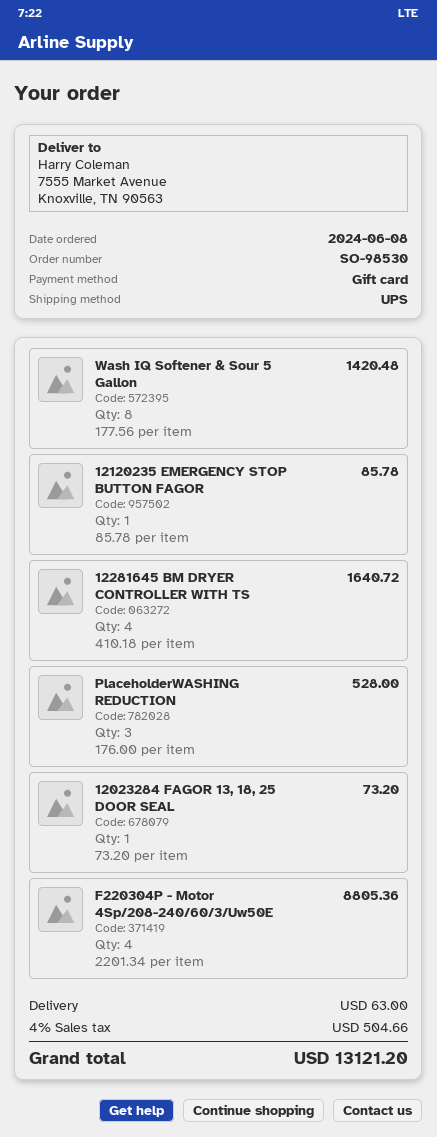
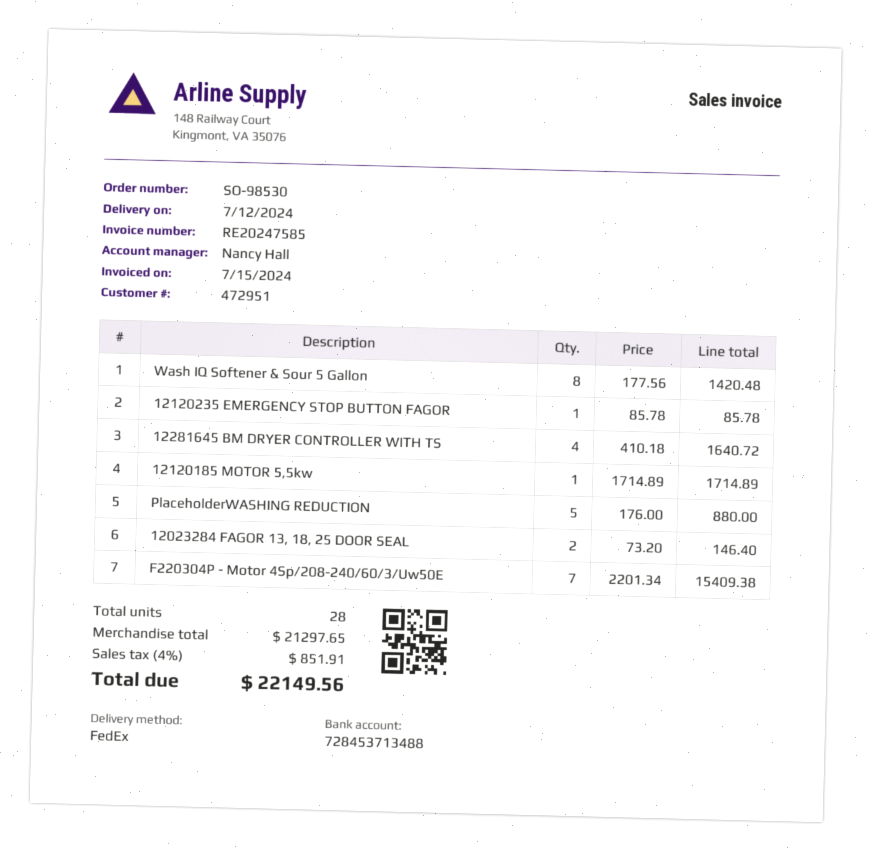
shipping method: UPS -> FedEx
PlaceholderWASHING REDUCTION: 3 x 176.00 = 528.00 -> 5 x 176.00 = 880.00
12023284 FAGOR 13, 18, 25 DOOR SEAL: 1 x 73.20 = 73.20 -> 2 x 73.20 = 146.40
F220304P - Motor 4Sp/208-240/60/3/Uw50E: 4 x 2201.34 = 8805.36 -> 7 x 2201.34 = 15409.38
12120185 MOTOR 5,5kw: none -> 1 x 1714.89 = 1714.89
shipping: 63.00 -> none
tax: 4% = 504.66 -> 4% = 851.91
total: 13121.20 -> 22149.56

